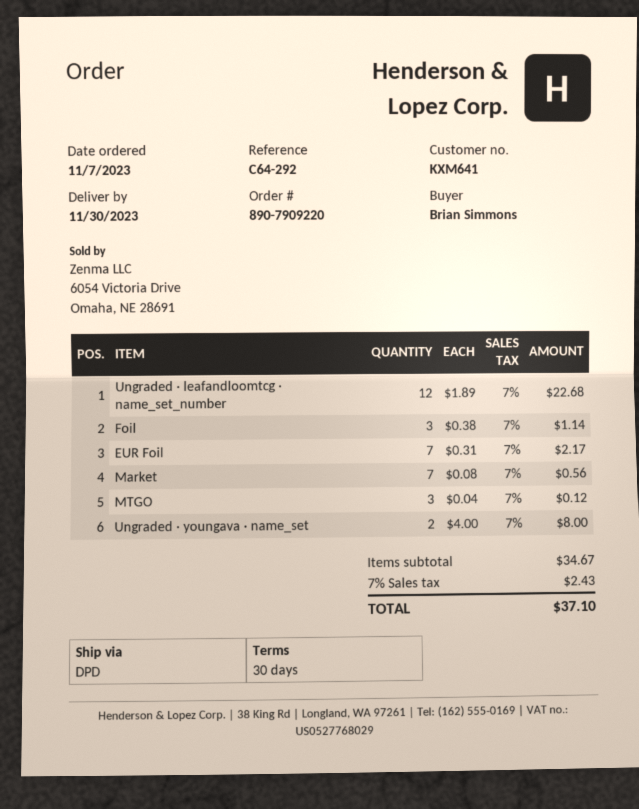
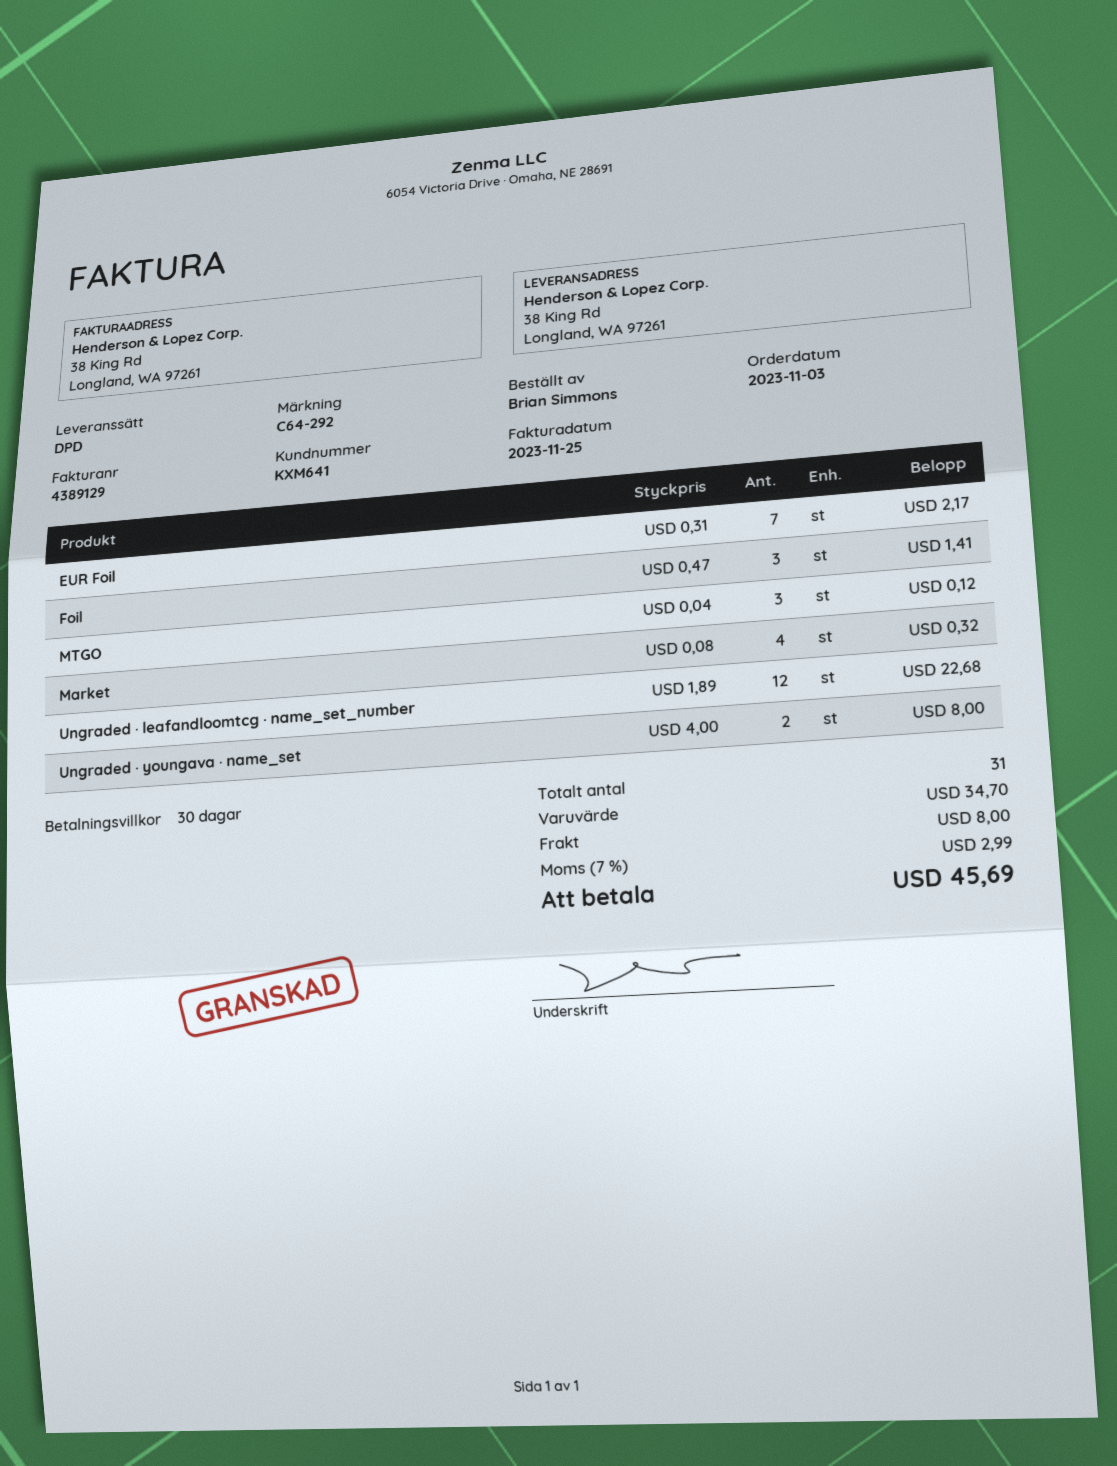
order date: 2023-11-07 -> 2023-11-03
Foil: 3 x 0.38 = 1.14 -> 3 x 0.47 = 1.41
Market: 7 x 0.08 = 0.56 -> 4 x 0.08 = 0.32
subtotal: 34.67 -> 34.70
shipping: none -> 8.00
tax: 7% = 2.43 -> 7% = 2.99
total: 37.10 -> 45.69

